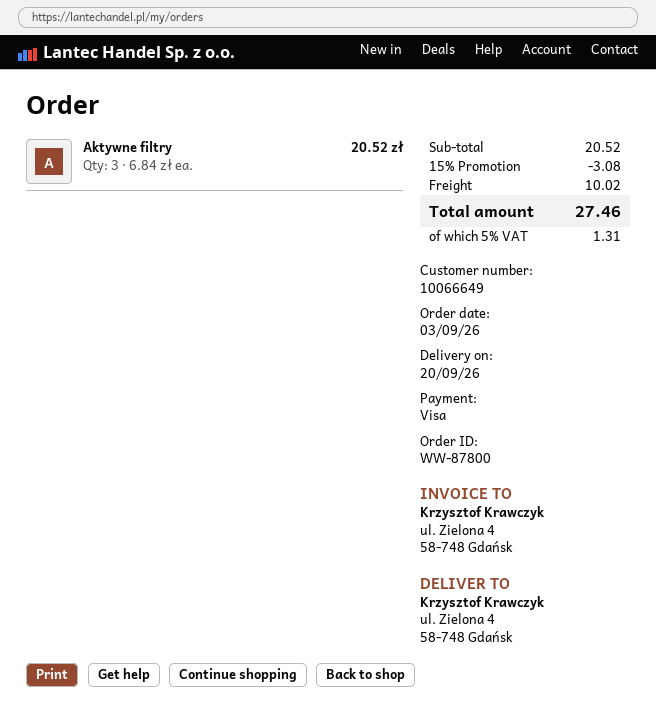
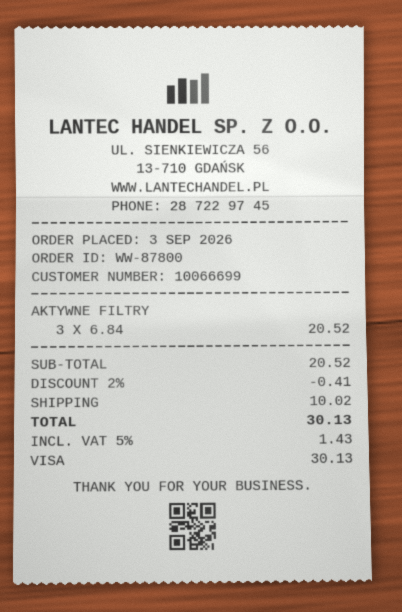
customer number: 10066649 -> 10066699
discount: 15% = 3.08 -> 2% = 0.41
tax: 5% = 1.31 -> 5% = 1.43
total: 27.46 -> 30.13

